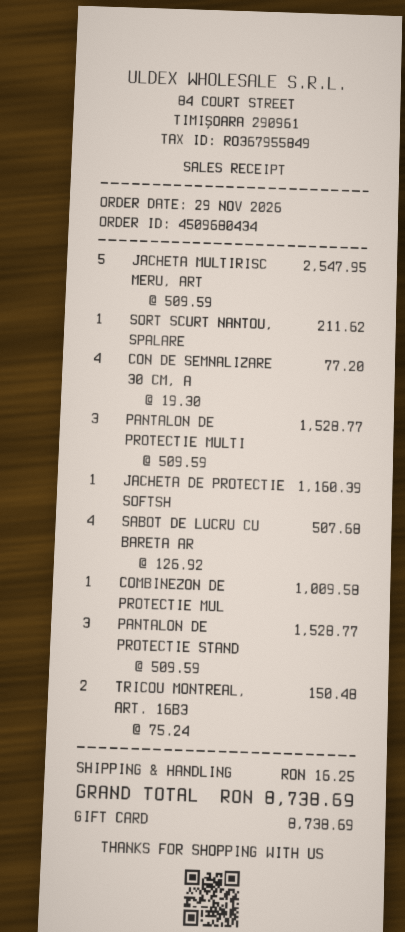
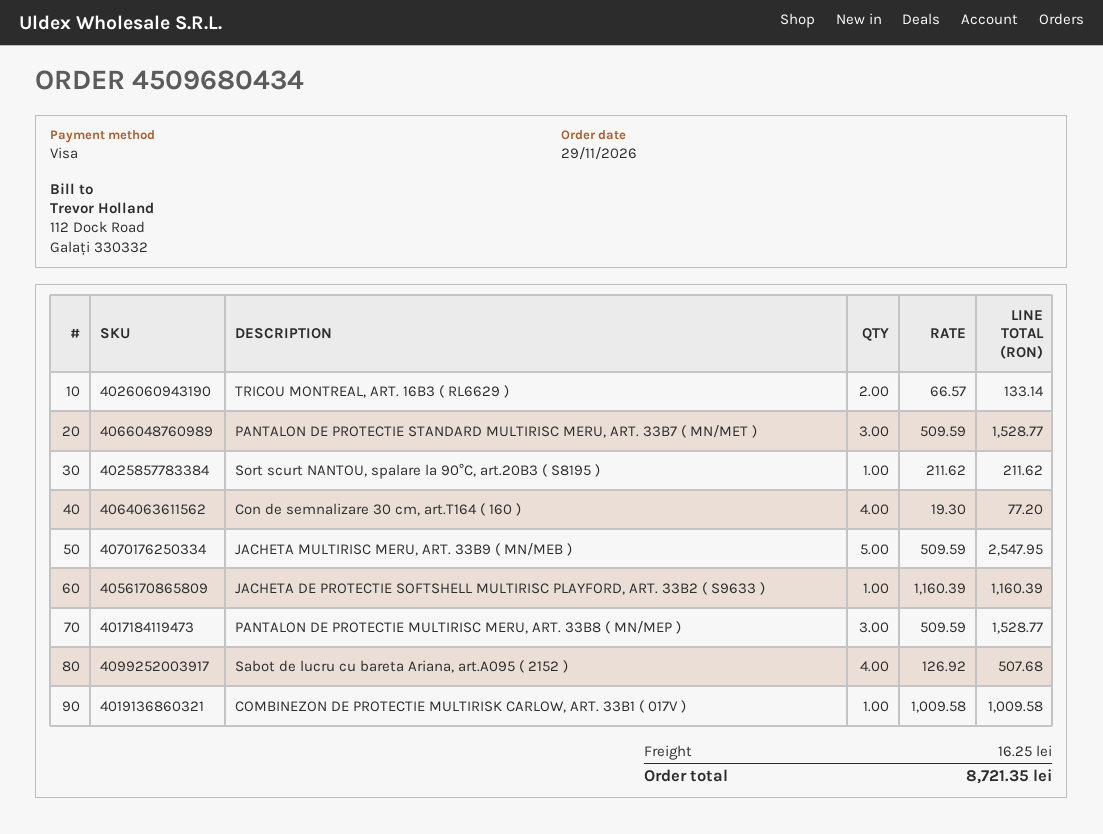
payment method: gift card -> Visa
TRICOU MONTREAL, ART. 16B3: 2 x 75.24 = 150.48 -> 2 x 66.57 = 133.14
total: 8738.69 -> 8721.35

